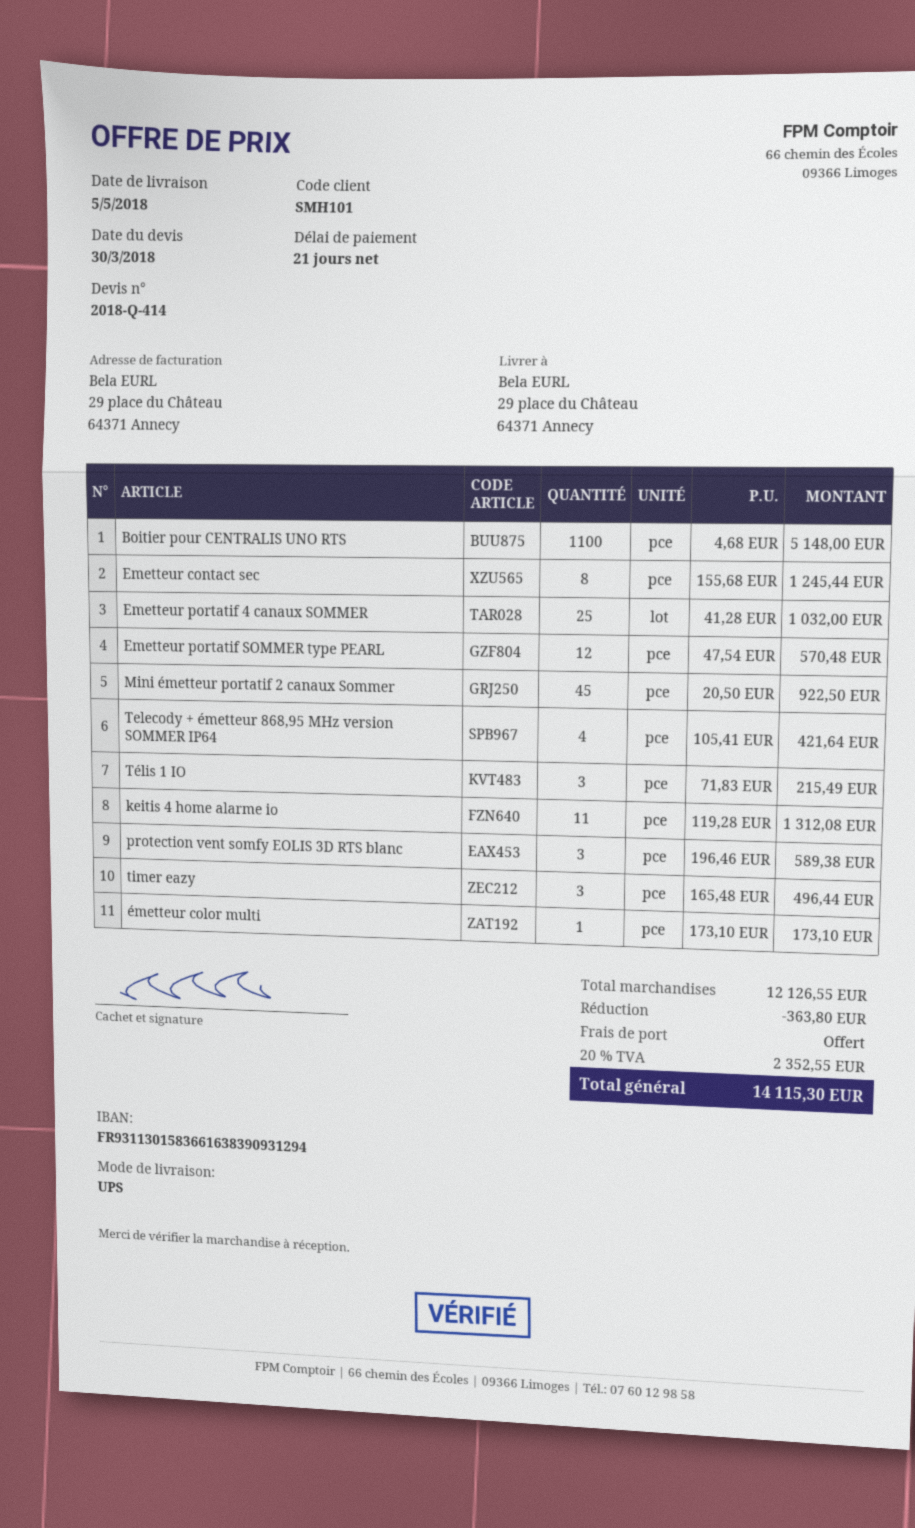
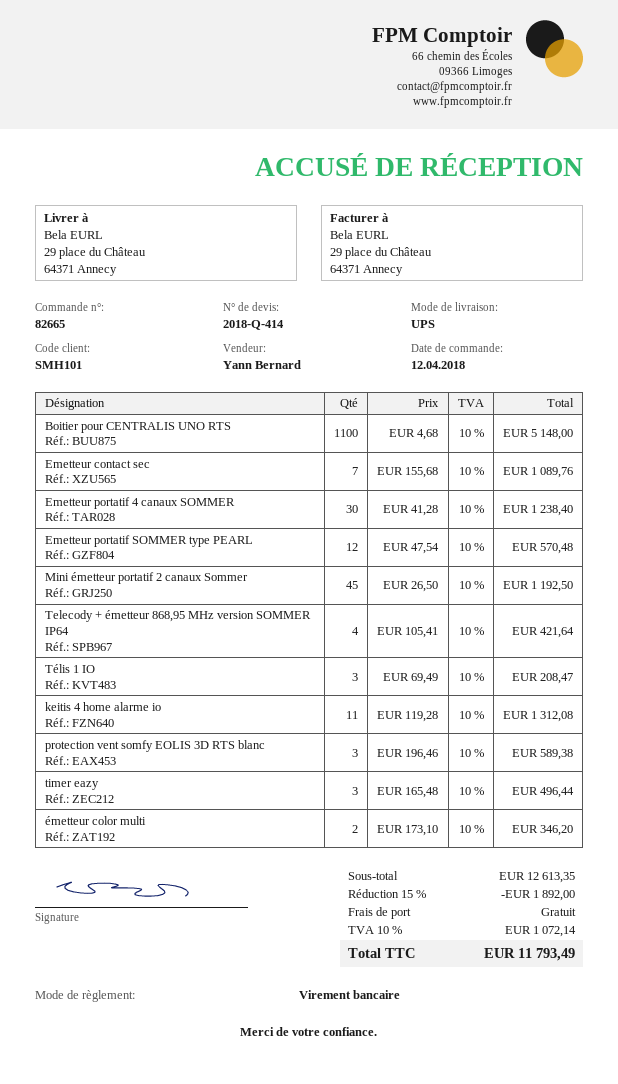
Emetteur contact sec: 8 x 155.68 = 1245.44 -> 7 x 155.68 = 1089.76
Emetteur portatif 4 canaux SOMMER: 25 x 41.28 = 1032.00 -> 30 x 41.28 = 1238.40
Mini émetteur portatif 2 canaux Sommer: 45 x 20.50 = 922.50 -> 45 x 26.50 = 1192.50
Télis 1 IO: 3 x 71.83 = 215.49 -> 3 x 69.49 = 208.47
émetteur color multi: 1 x 173.10 = 173.10 -> 2 x 173.10 = 346.20
subtotal: 12126.55 -> 12613.35
discount: 363.80 -> 1892.00
tax: 20% = 2352.55 -> 10% = 1072.14
total: 14115.30 -> 11793.49

